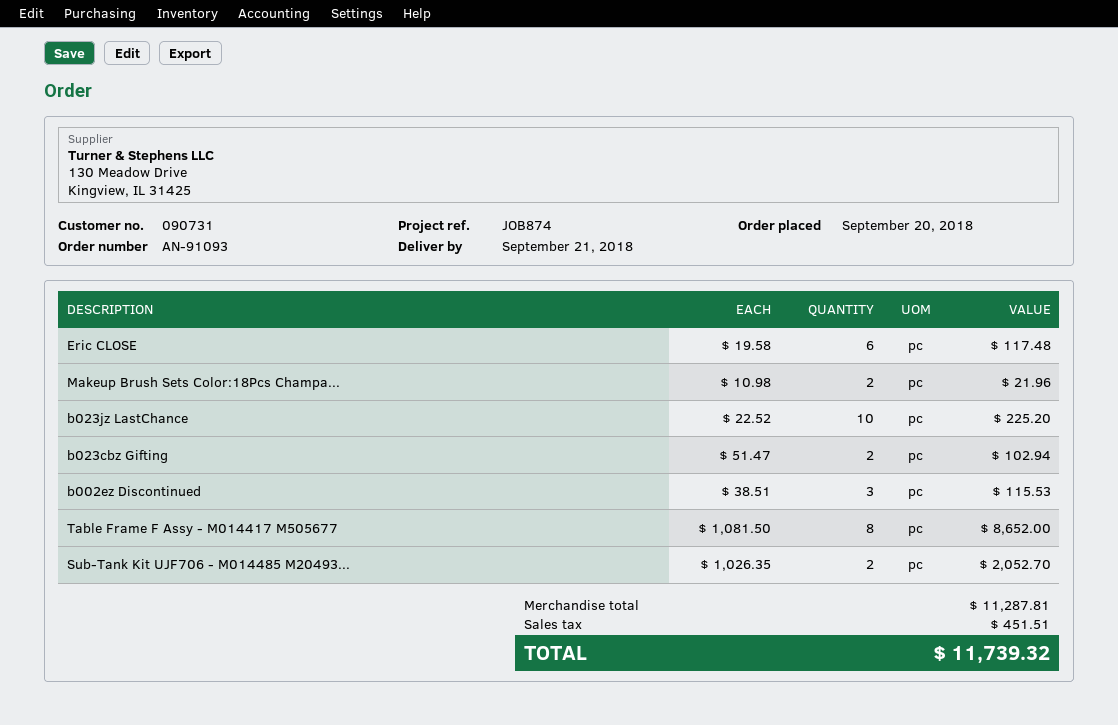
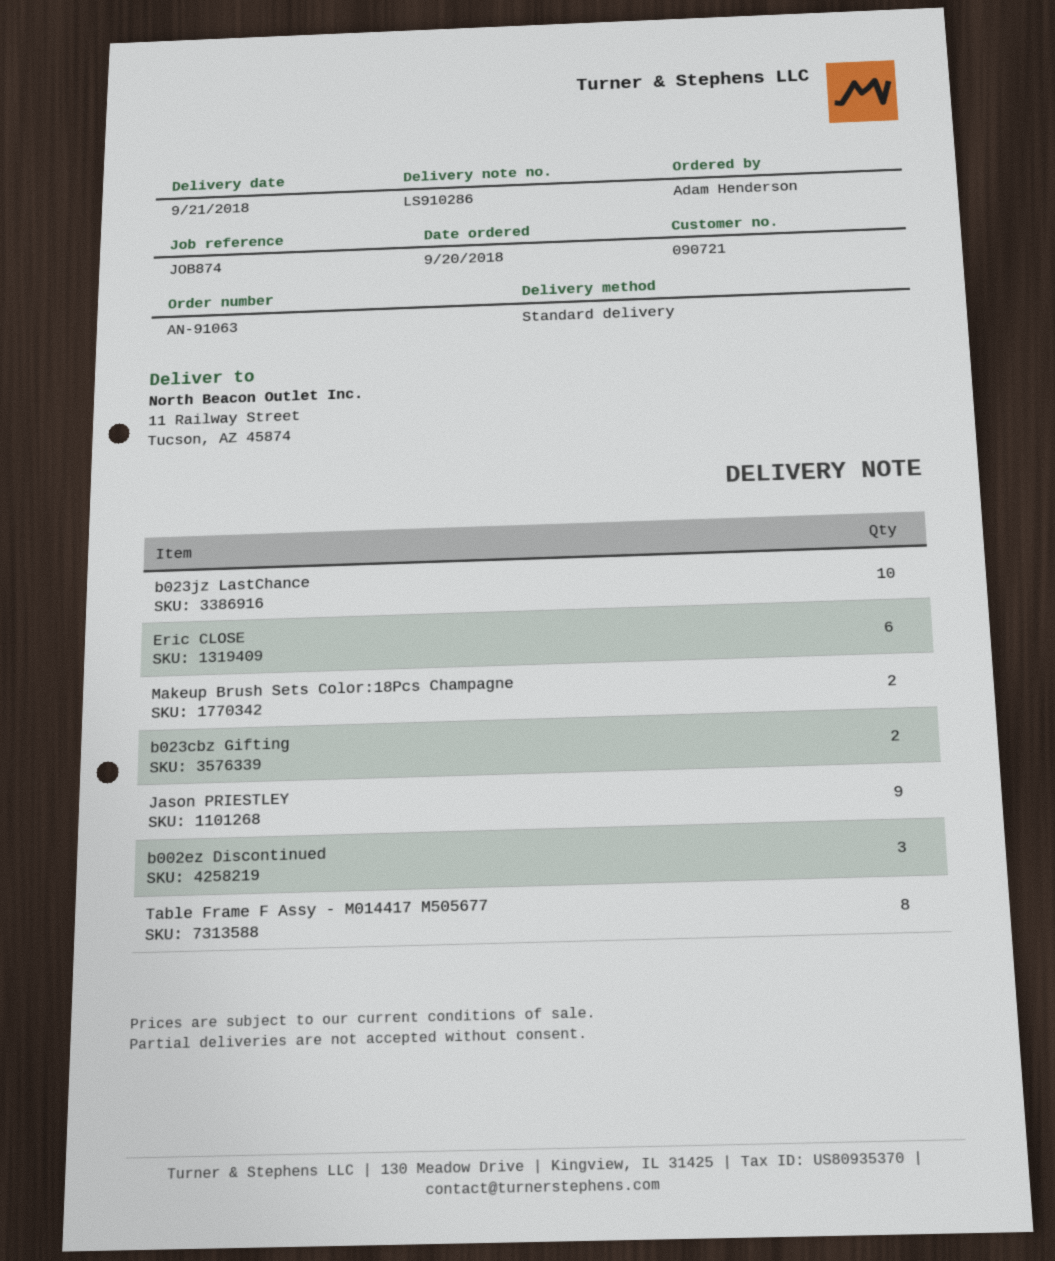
order number: AN-91093 -> AN-91063
customer number: 090731 -> 090721
Sub-Tank Kit UJF706 - M014485 M20493...: 2 -> none
Jason PRIESTLEY: none -> 9

